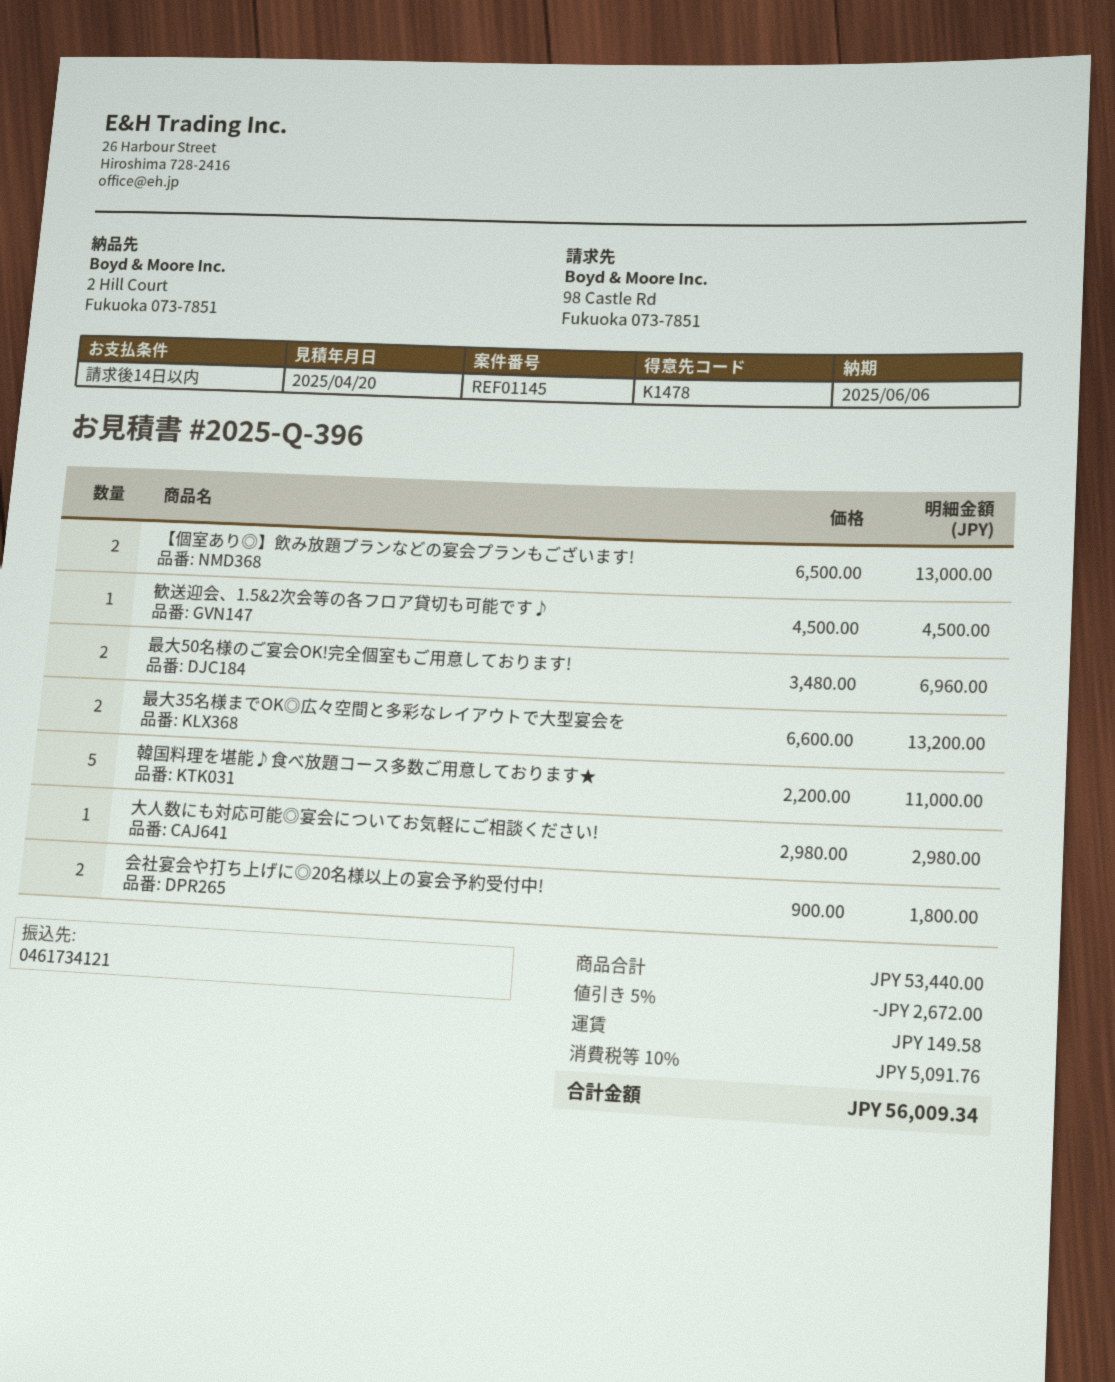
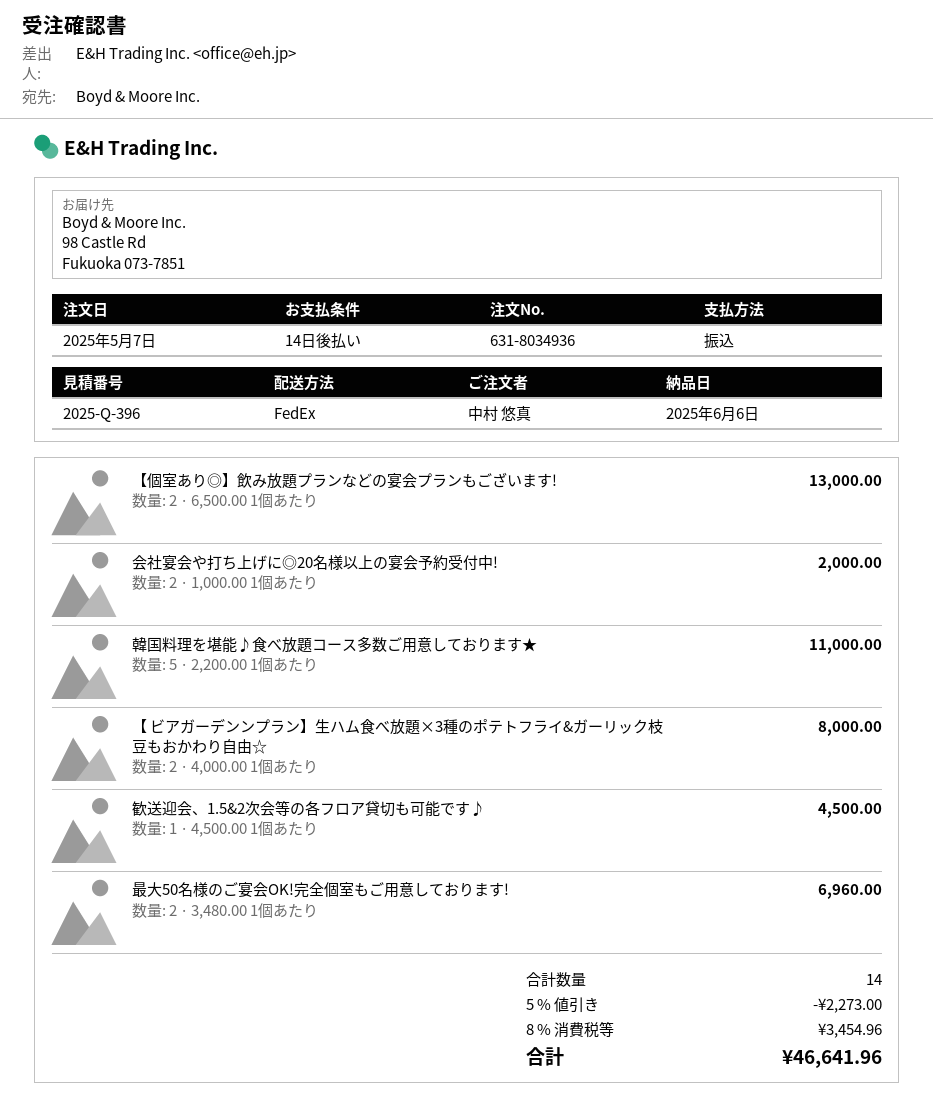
ship to: 2 Hill Court, Fukuoka 073-7851 -> 98 Castle Rd, Fukuoka 073-7851
最大35名様までOK◎広々空間と多彩なレイアウトで大型宴会を: 2 x 6600.00 = 13200.00 -> none
大人数にも対応可能◎宴会についてお気軽にご相談ください!: 1 x 2980.00 = 2980.00 -> none
会社宴会や打ち上げに◎20名様以上の宴会予約受付中!: 2 x 900.00 = 1800.00 -> 2 x 1000.00 = 2000.00
【 ビアガーデンンプラン】生ハム食べ放題×3種のポテトフライ&ガーリック枝豆もおかわり自由☆: none -> 2 x 4000.00 = 8000.00
discount: 5% = 2672.00 -> 5% = 2273.00
shipping: 149.58 -> none
tax: 10% = 5091.76 -> 8% = 3454.96
total: 56009.34 -> 46641.96

